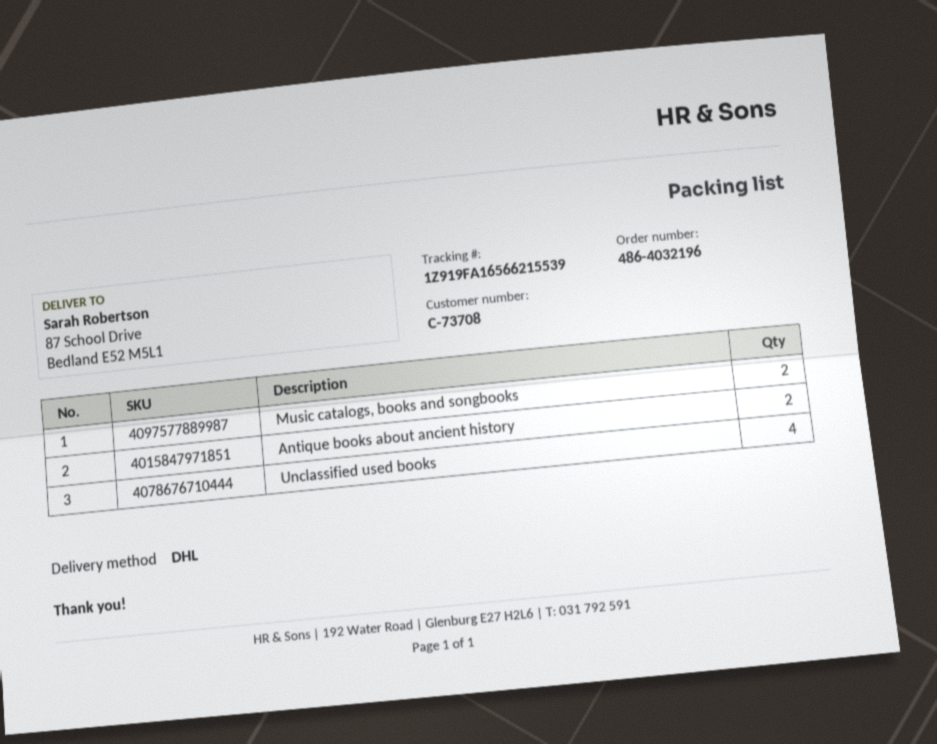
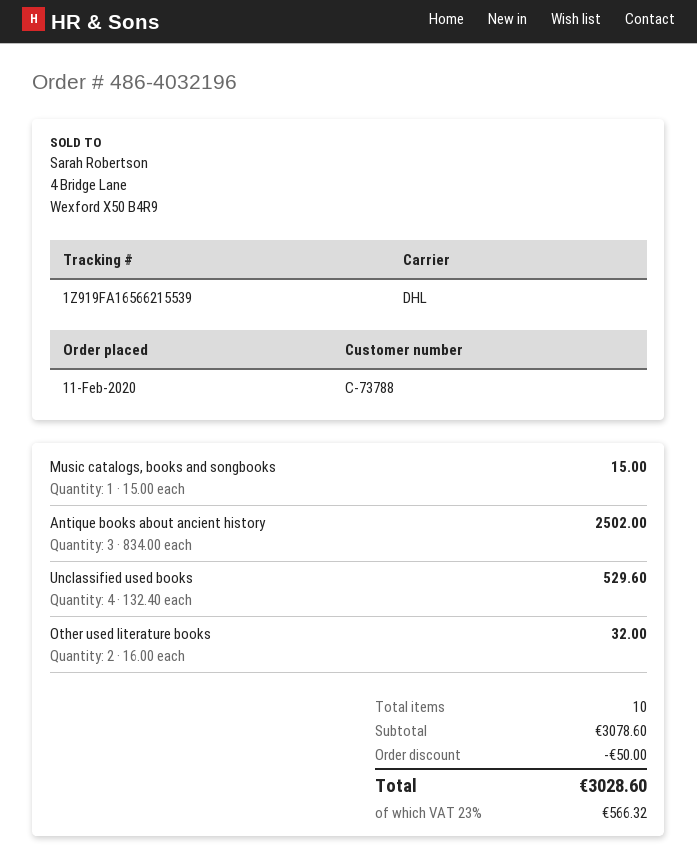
customer number: C-73708 -> C-73788
Music catalogs, books and songbooks: 2 -> 1
Antique books about ancient history: 2 -> 3
Other used literature books: none -> 2

